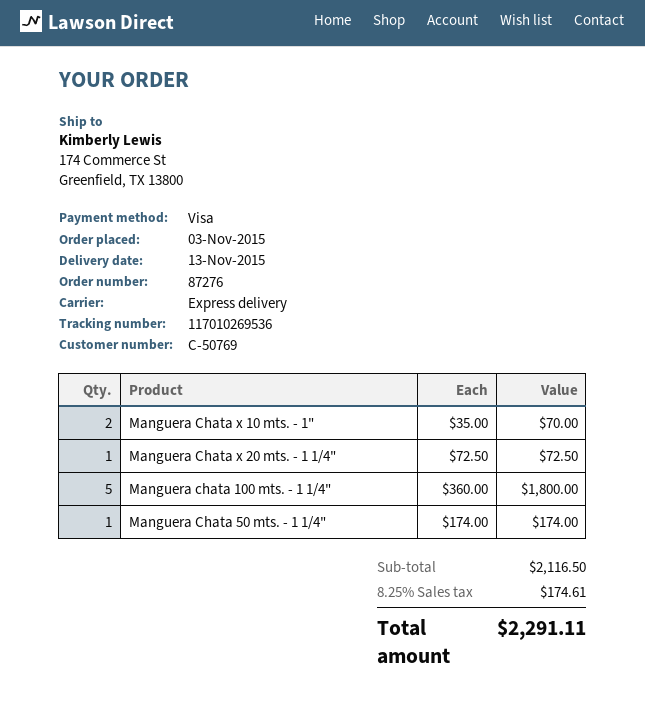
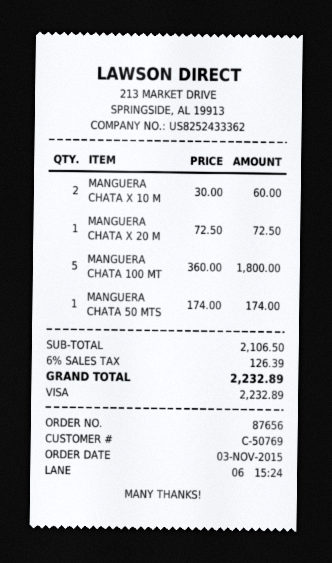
order number: 87276 -> 87656
Manguera Chata x 10 mts. - 1": 2 x 35.00 = 70.00 -> 2 x 30.00 = 60.00
subtotal: 2116.50 -> 2106.50
tax: 8.25% = 174.61 -> 6% = 126.39
total: 2291.11 -> 2232.89

